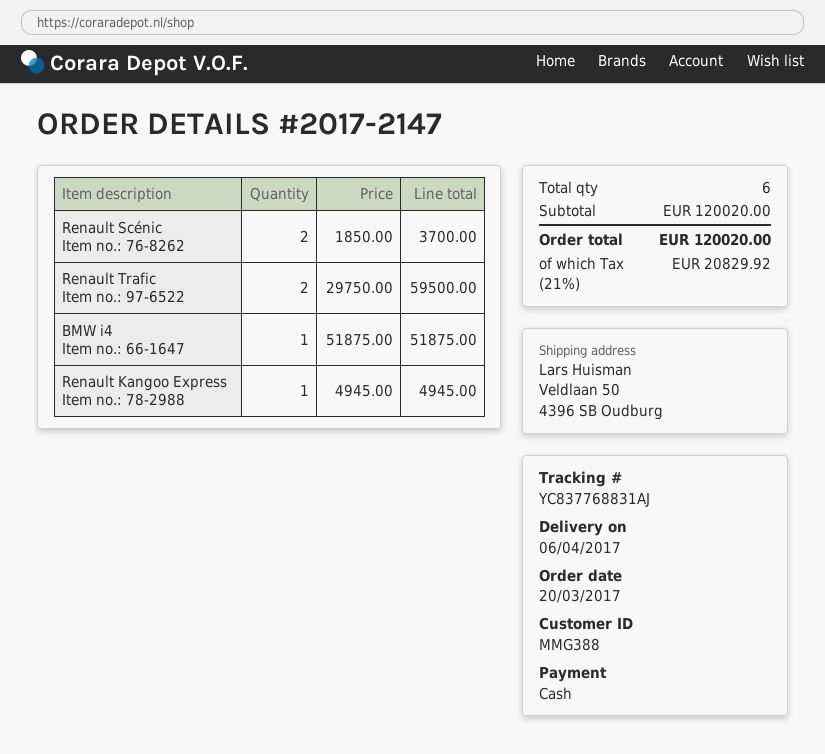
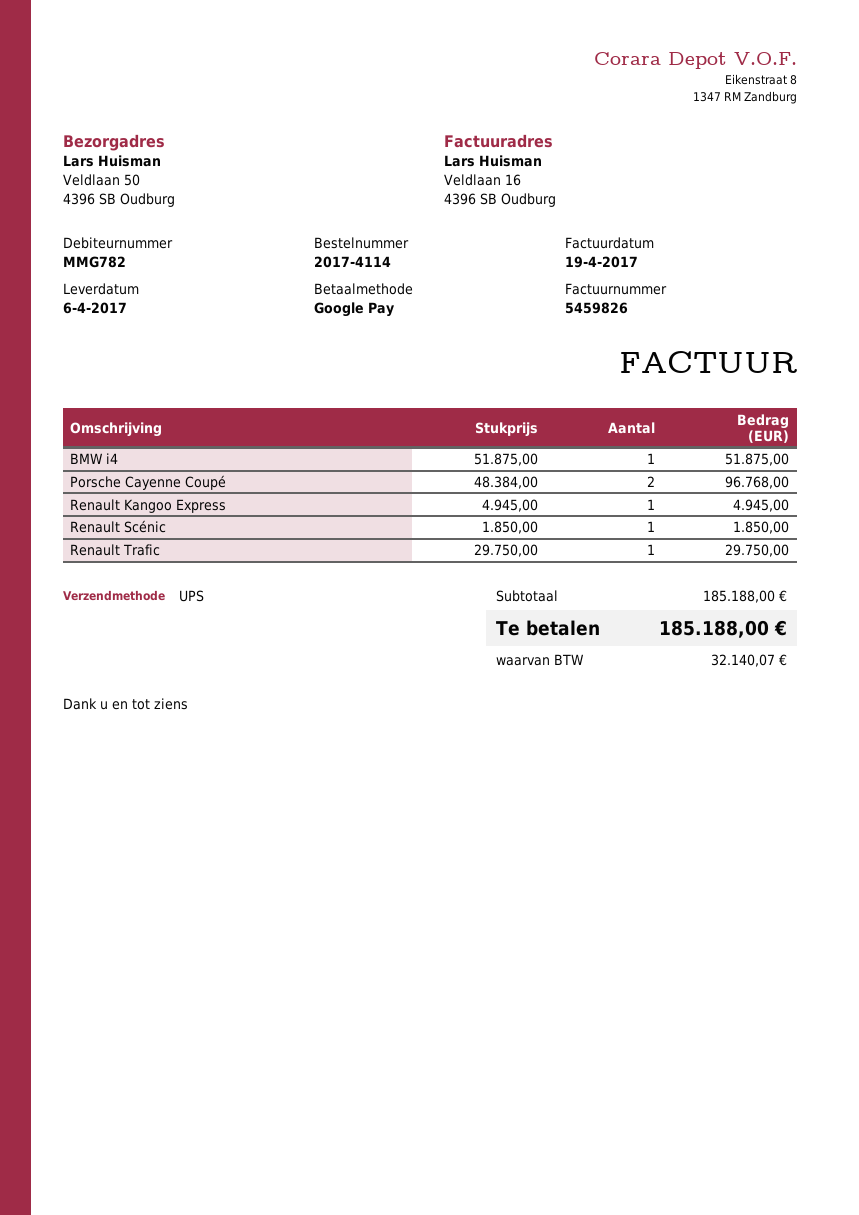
order number: 2017-2147 -> 2017-4114
customer number: MMG388 -> MMG782
payment method: cash -> Google Pay
Renault Scénic: 2 x 1850.00 = 3700.00 -> 1 x 1850.00 = 1850.00
Renault Trafic: 2 x 29750.00 = 59500.00 -> 1 x 29750.00 = 29750.00
Porsche Cayenne Coupé: none -> 2 x 48384.00 = 96768.00
subtotal: 120020.00 -> 185188.00
tax: 20829.92 -> 32140.07
total: 120020.00 -> 185188.00

